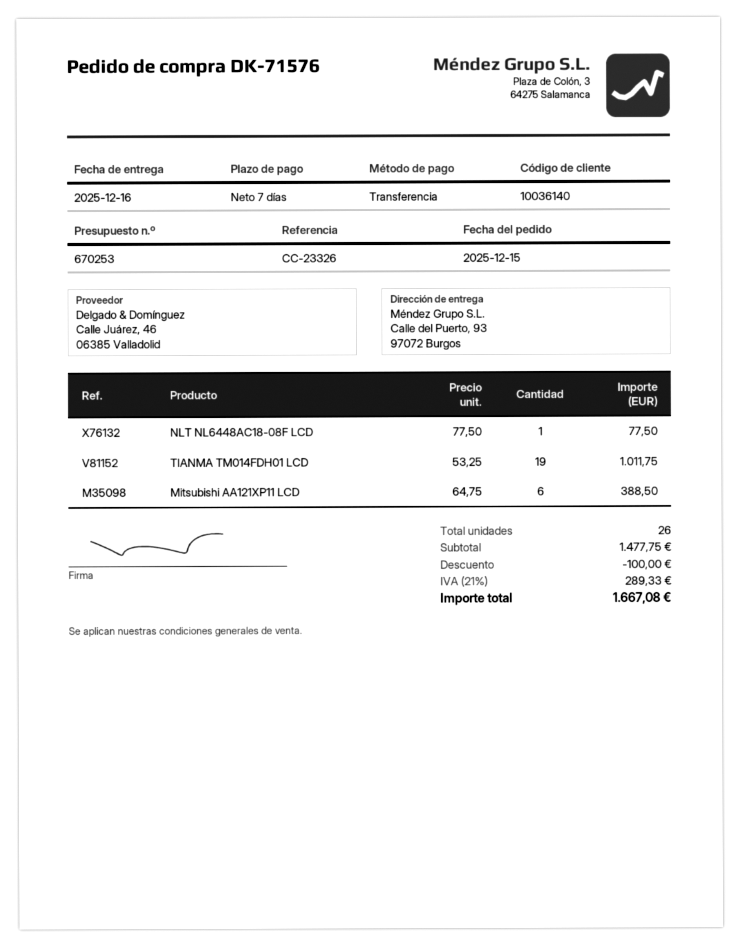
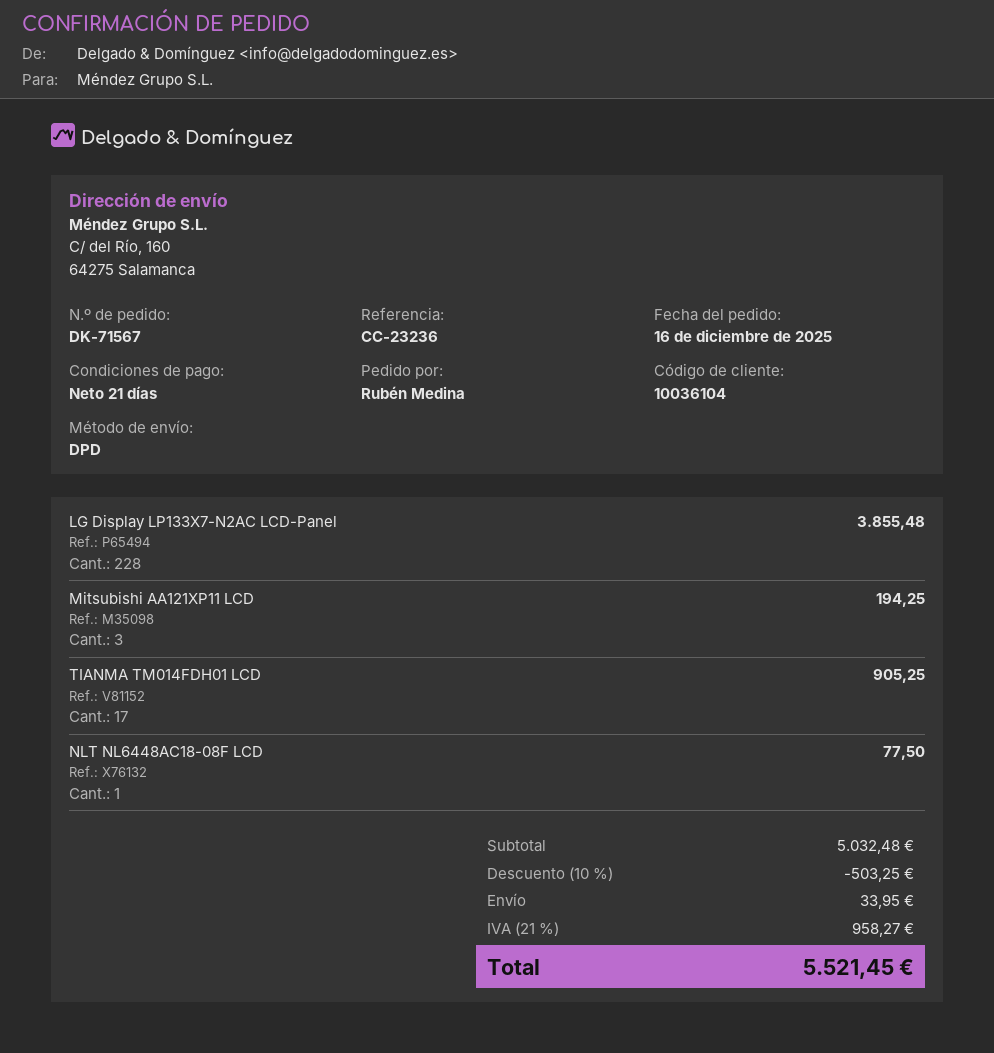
order number: DK-71576 -> DK-71567
order date: 2025-12-15 -> 2025-12-16
payment terms: 7 days -> 21 days
customer number: 10036140 -> 10036104
reference: CC-23326 -> CC-23236
ship to: Calle del Puerto, 93, 97072 Burgos -> C/ del Río, 160, 64275 Salamanca
TIANMA TM014FDH01 LCD: 19 for 1011.75 -> 17 for 905.25
Mitsubishi AA121XP11 LCD: 6 for 388.50 -> 3 for 194.25
LG Display LP133X7-N2AC LCD-Panel: none -> 228 for 3855.48
subtotal: 1477.75 -> 5032.48
discount: 100.00 -> 503.25
shipping: none -> 33.95
tax: 21% = 289.33 -> 21% = 958.27
total: 1667.08 -> 5521.45

